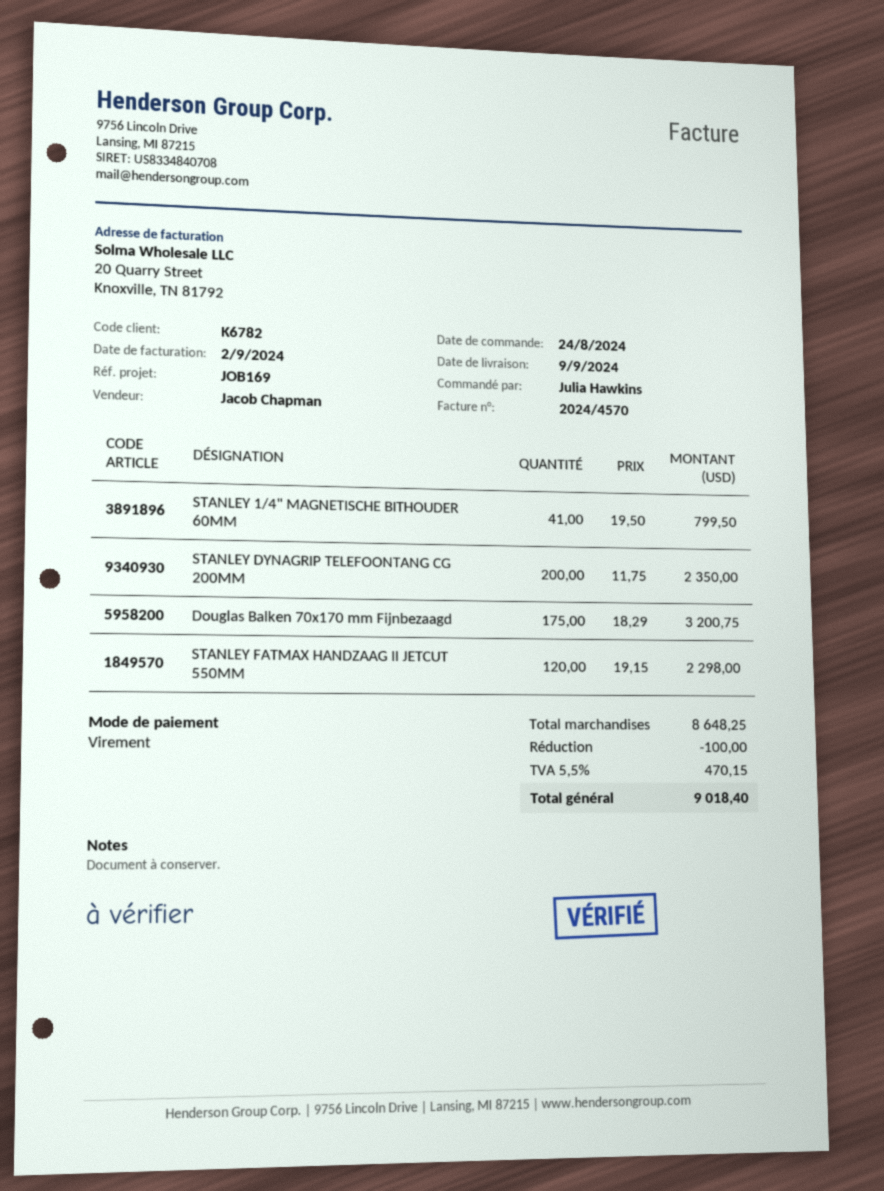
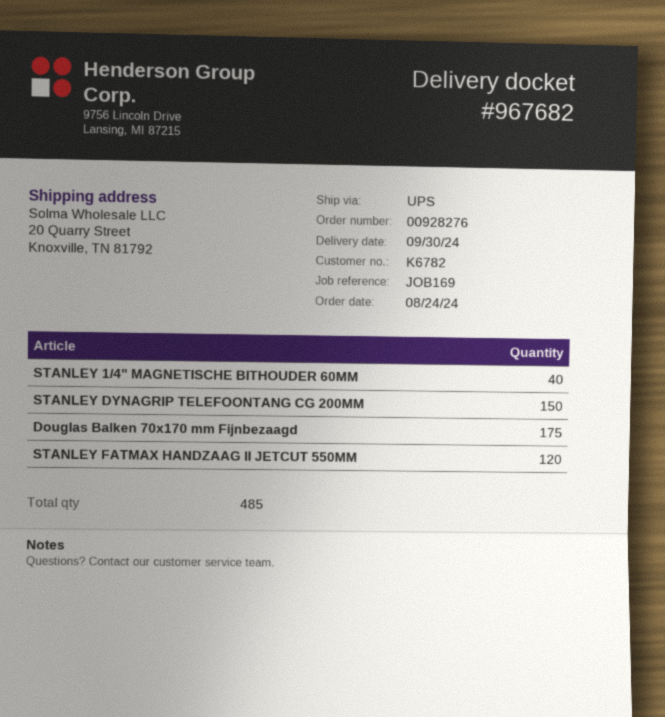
delivery date: 2024-09-09 -> 2024-09-30
STANLEY 1/4" MAGNETISCHE BITHOUDER 60MM: 41 -> 40
STANLEY DYNAGRIP TELEFOONTANG CG 200MM: 200 -> 150

